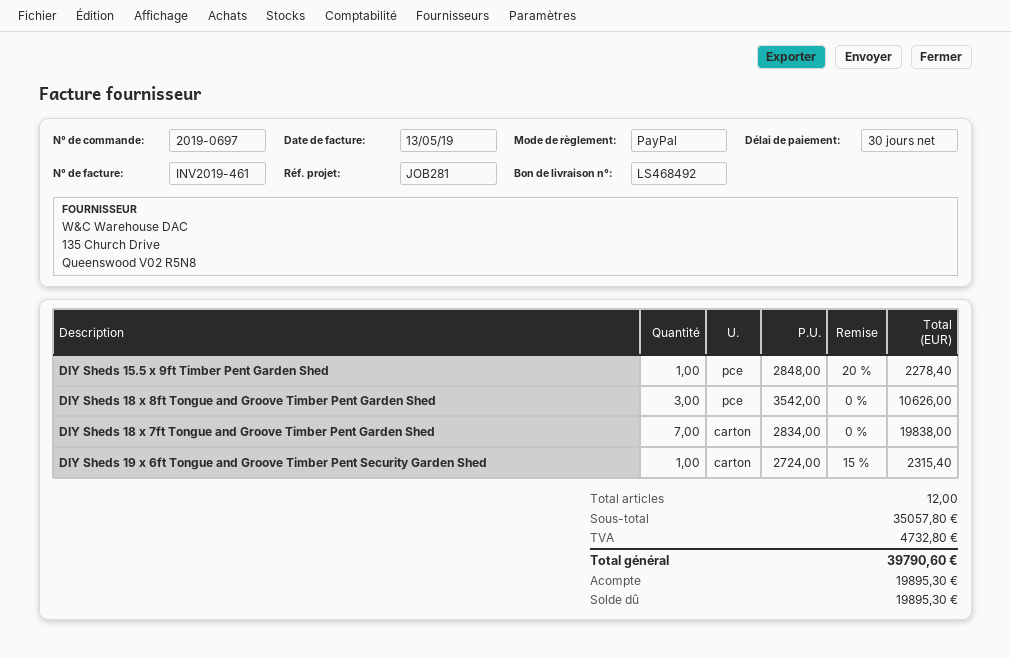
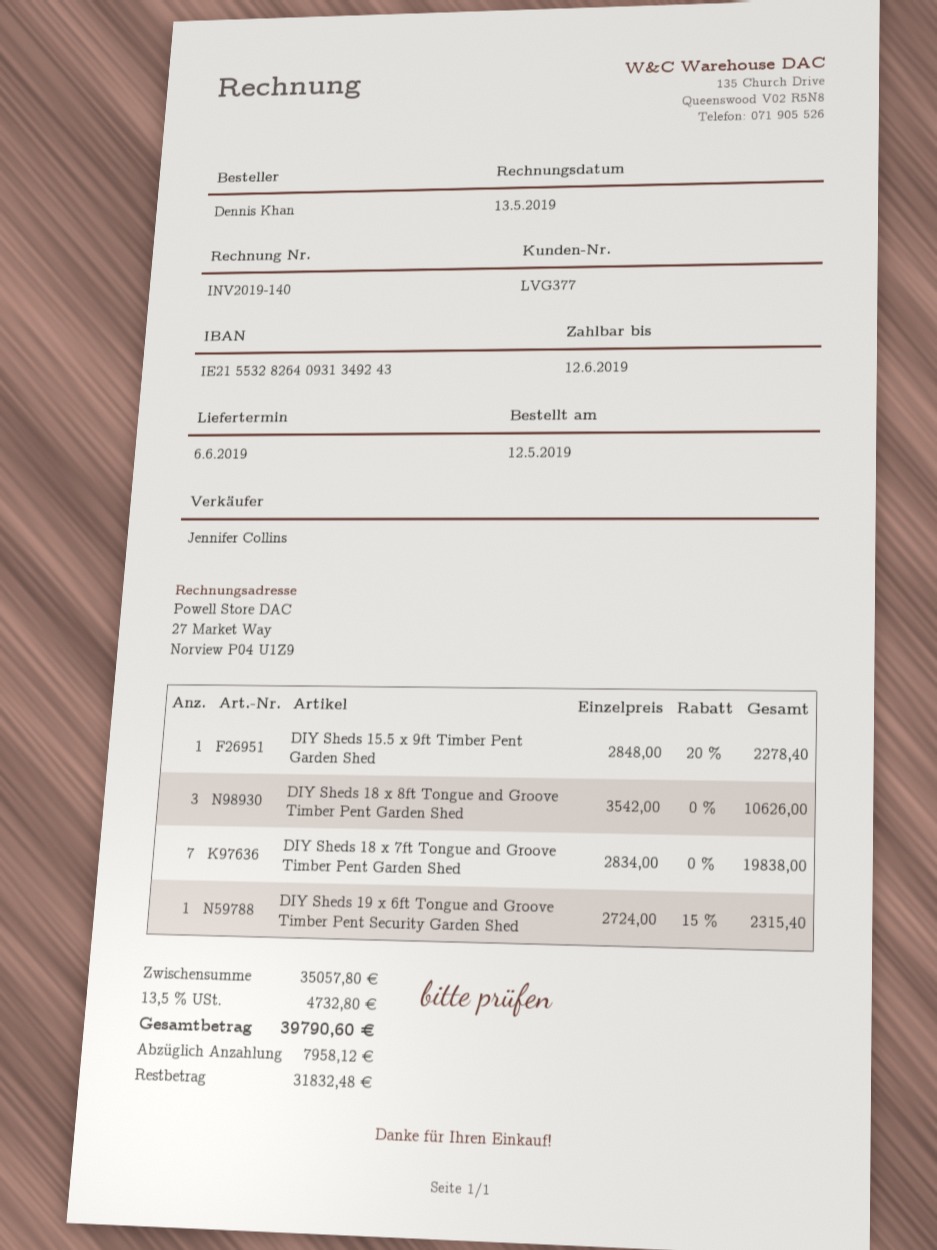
invoice number: INV2019-461 -> INV2019-140
deposit: 19895.30 -> 7958.12
balance: 19895.30 -> 31832.48

